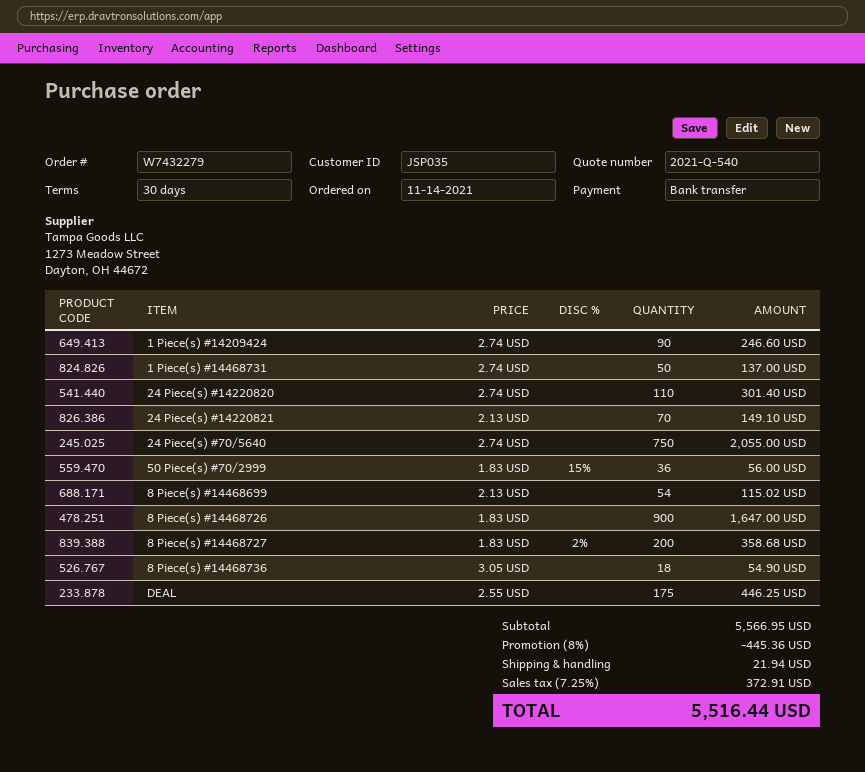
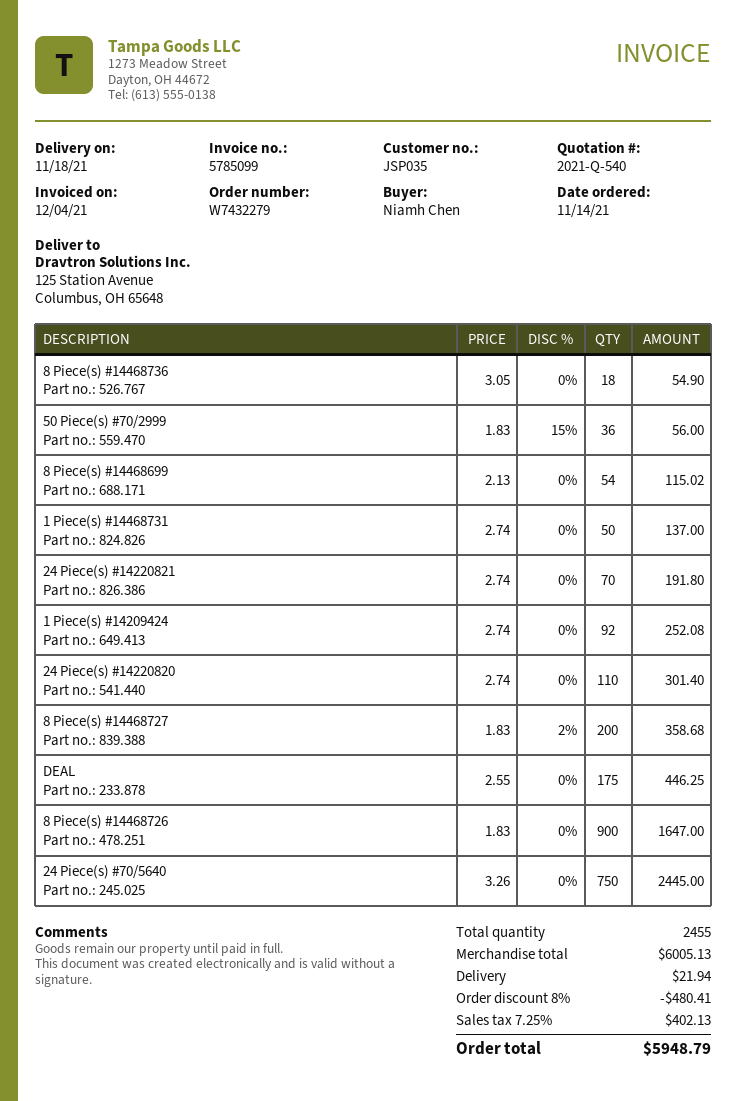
1 Piece(s) #14209424: 90 x 2.74 = 246.60 -> 92 x 2.74 = 252.08
24 Piece(s) #14220821: 70 x 2.13 = 149.10 -> 70 x 2.74 = 191.80
24 Piece(s) #70/5640: 750 x 2.74 = 2055.00 -> 750 x 3.26 = 2445.00
subtotal: 5566.95 -> 6005.13
discount: 8% = 445.36 -> 8% = 480.41
tax: 7.25% = 372.91 -> 7.25% = 402.13
total: 5516.44 -> 5948.79

